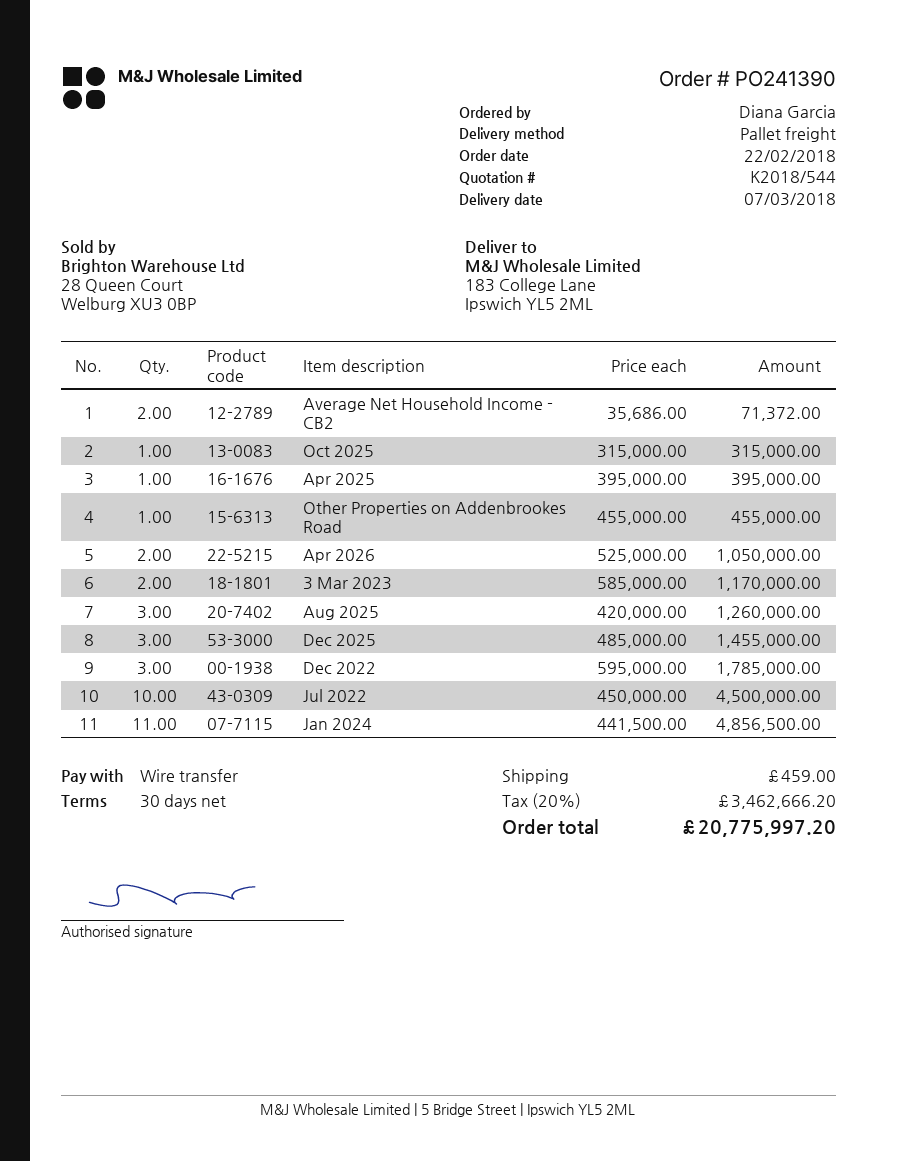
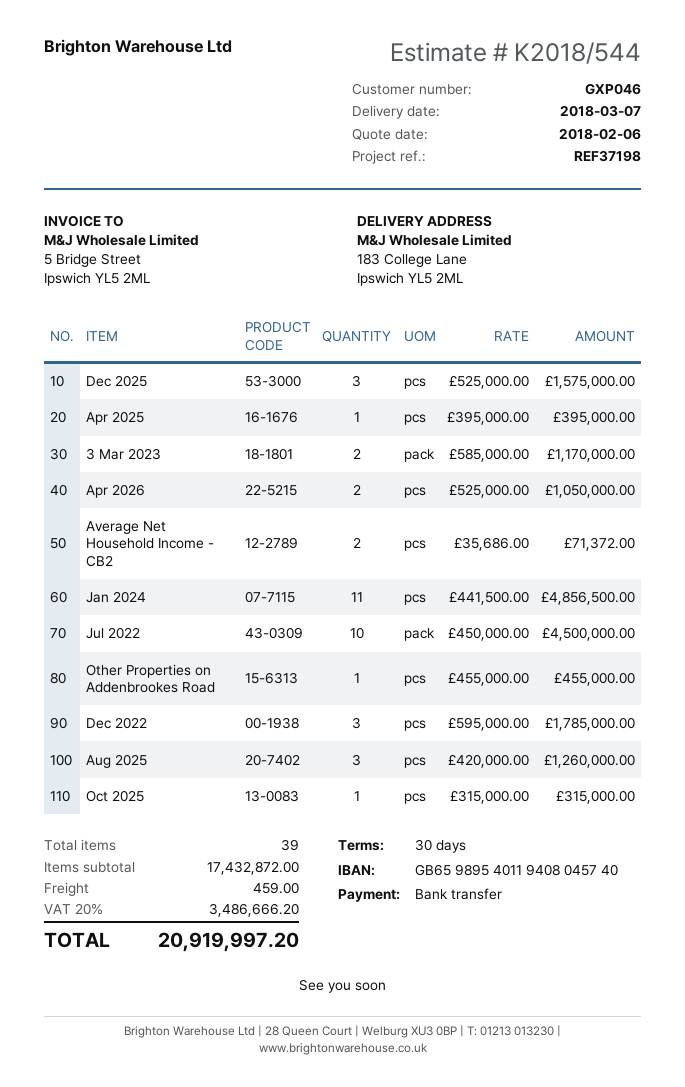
Dec 2025: 3 x 485000.00 = 1455000.00 -> 3 x 525000.00 = 1575000.00
tax: 20% = 3462666.20 -> 20% = 3486666.20
total: 20775997.20 -> 20919997.20

